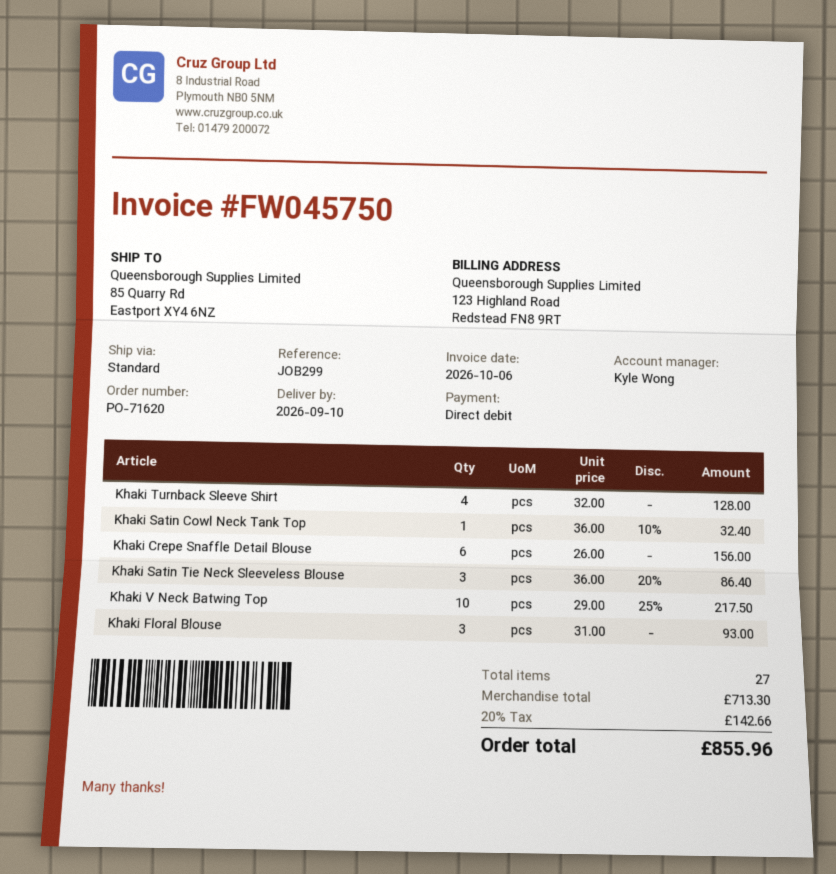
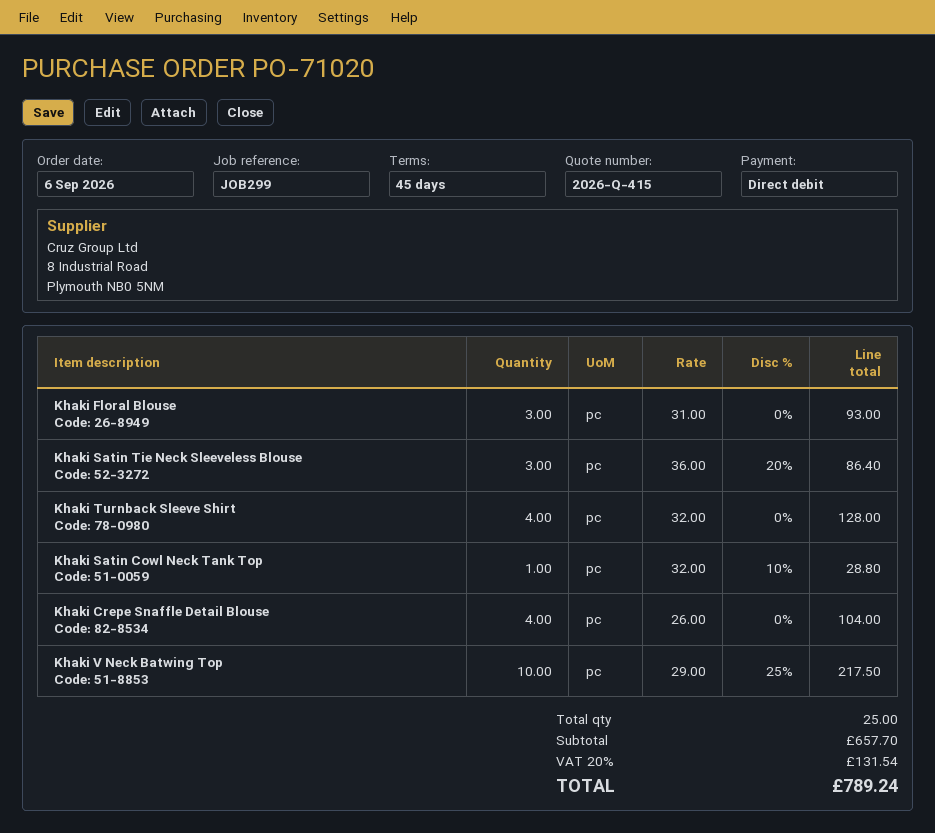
order number: PO-71620 -> PO-71020
Khaki Satin Cowl Neck Tank Top: 1 x 36.00 - 10% = 32.40 -> 1 x 32.00 - 10% = 28.80
Khaki Crepe Snaffle Detail Blouse: 6 x 26.00 = 156.00 -> 4 x 26.00 = 104.00
total quantity: 27 -> 25
subtotal: 713.30 -> 657.70
tax: 20% = 142.66 -> 20% = 131.54
total: 855.96 -> 789.24

